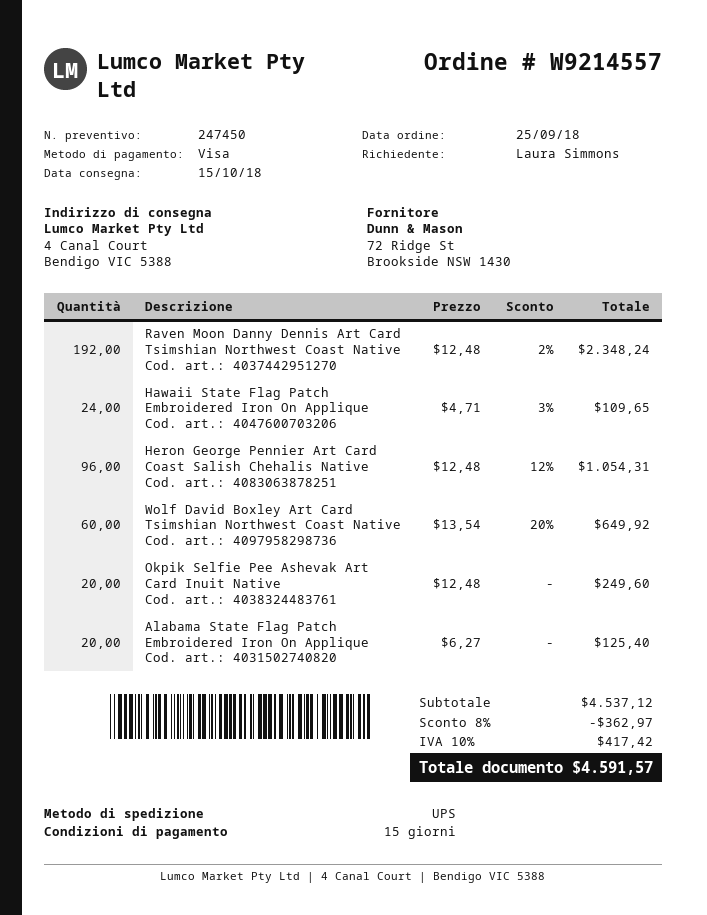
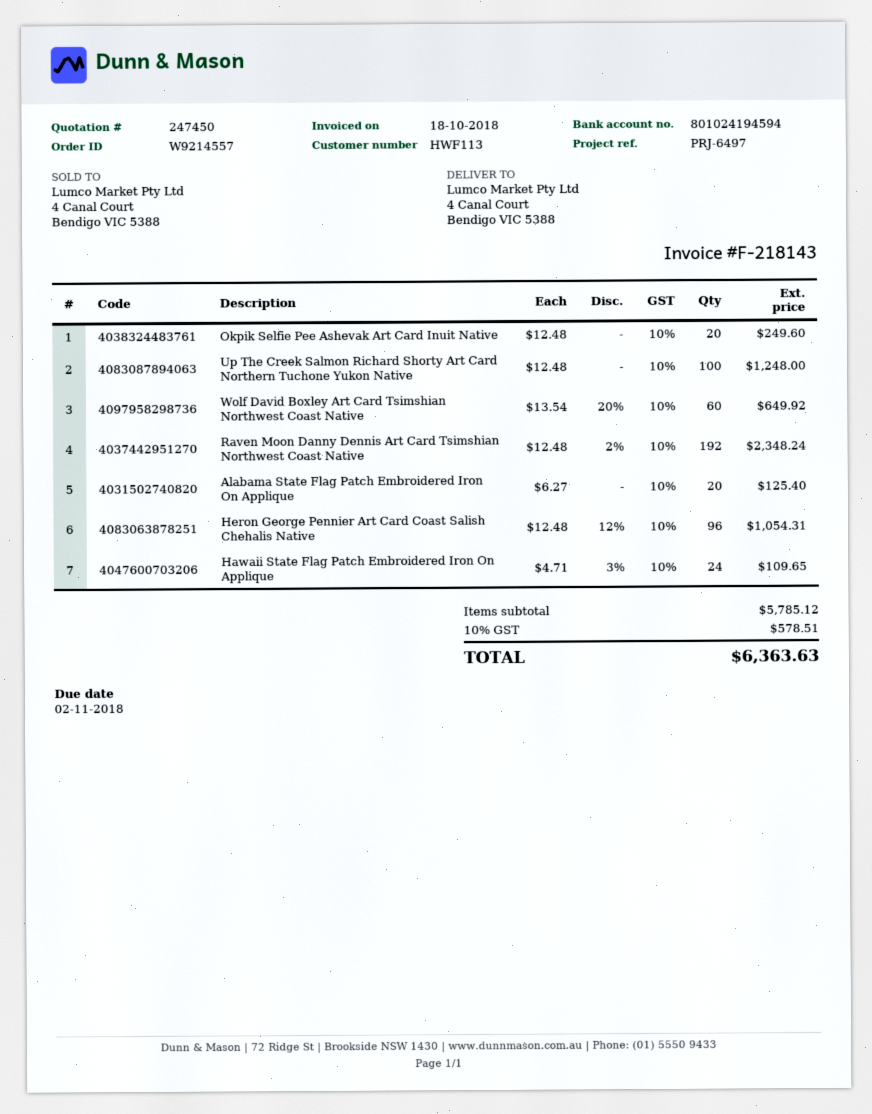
Up The Creek Salmon Richard Shorty Art Card Northern Tuchone Yukon Native: none -> 100 x 12.48 = 1248.00
subtotal: 4537.12 -> 5785.12
discount: 8% = 362.97 -> none
tax: 10% = 417.42 -> 10% = 578.51
total: 4591.57 -> 6363.63

